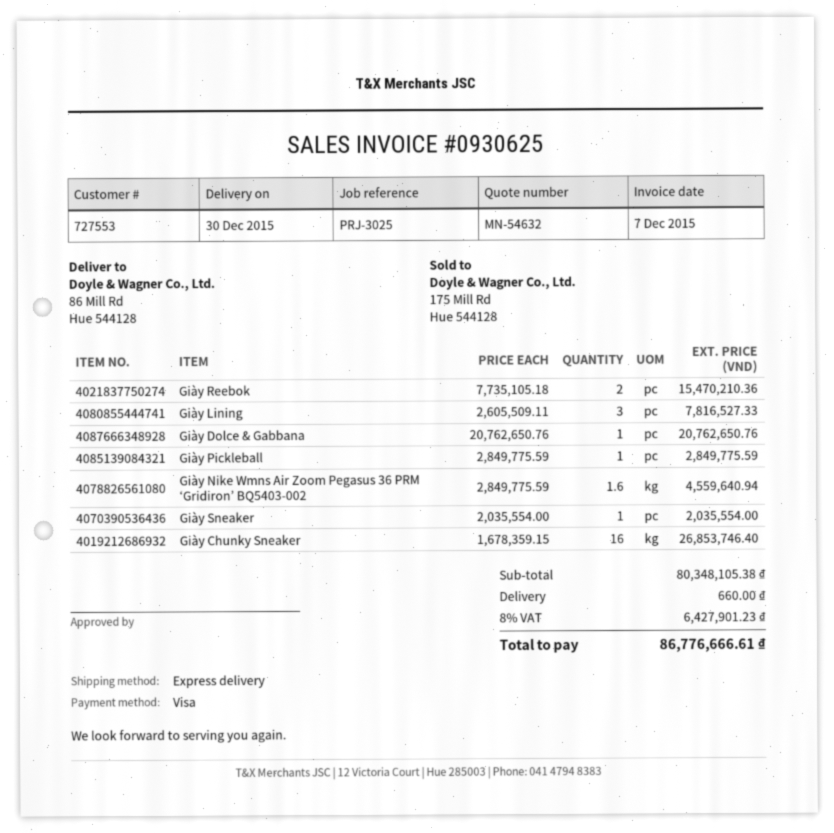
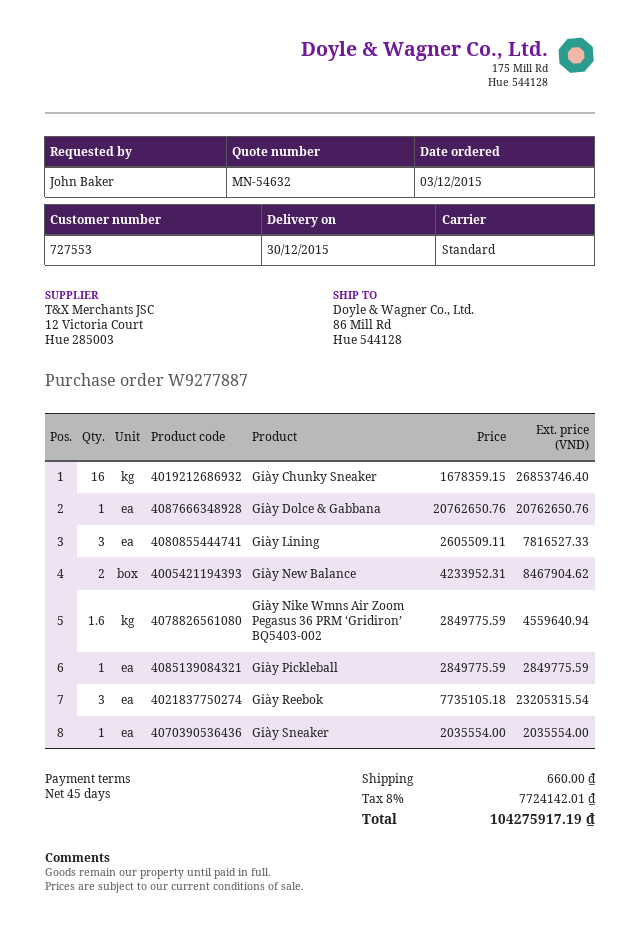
shipping method: express -> standard
Giày Reebok: 2 x 7735105.18 = 15470210.36 -> 3 x 7735105.18 = 23205315.54
Giày New Balance: none -> 2 x 4233952.31 = 8467904.62
tax: 8% = 6427901.23 -> 8% = 7724142.01
total: 86776666.61 -> 104275917.19

